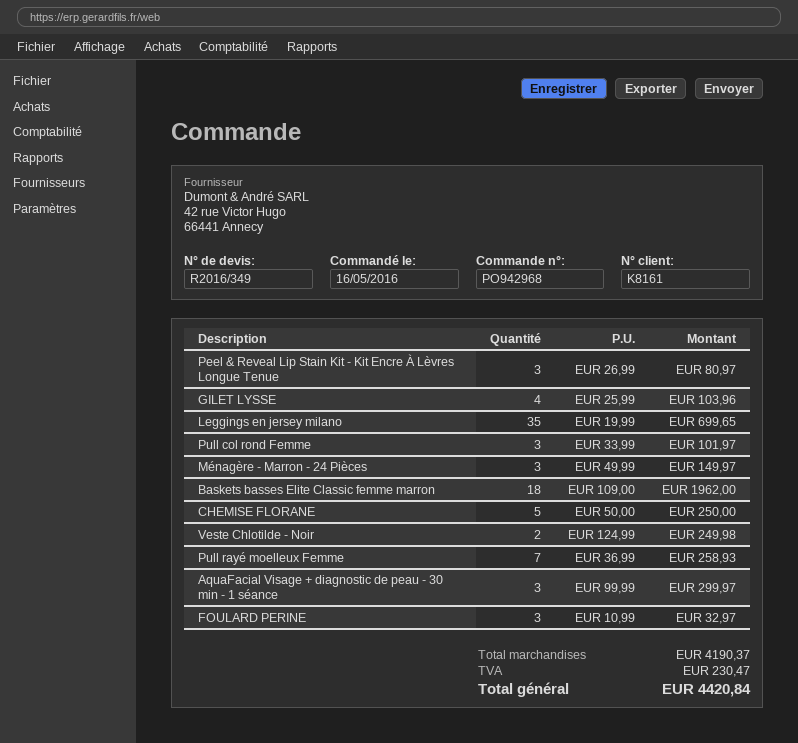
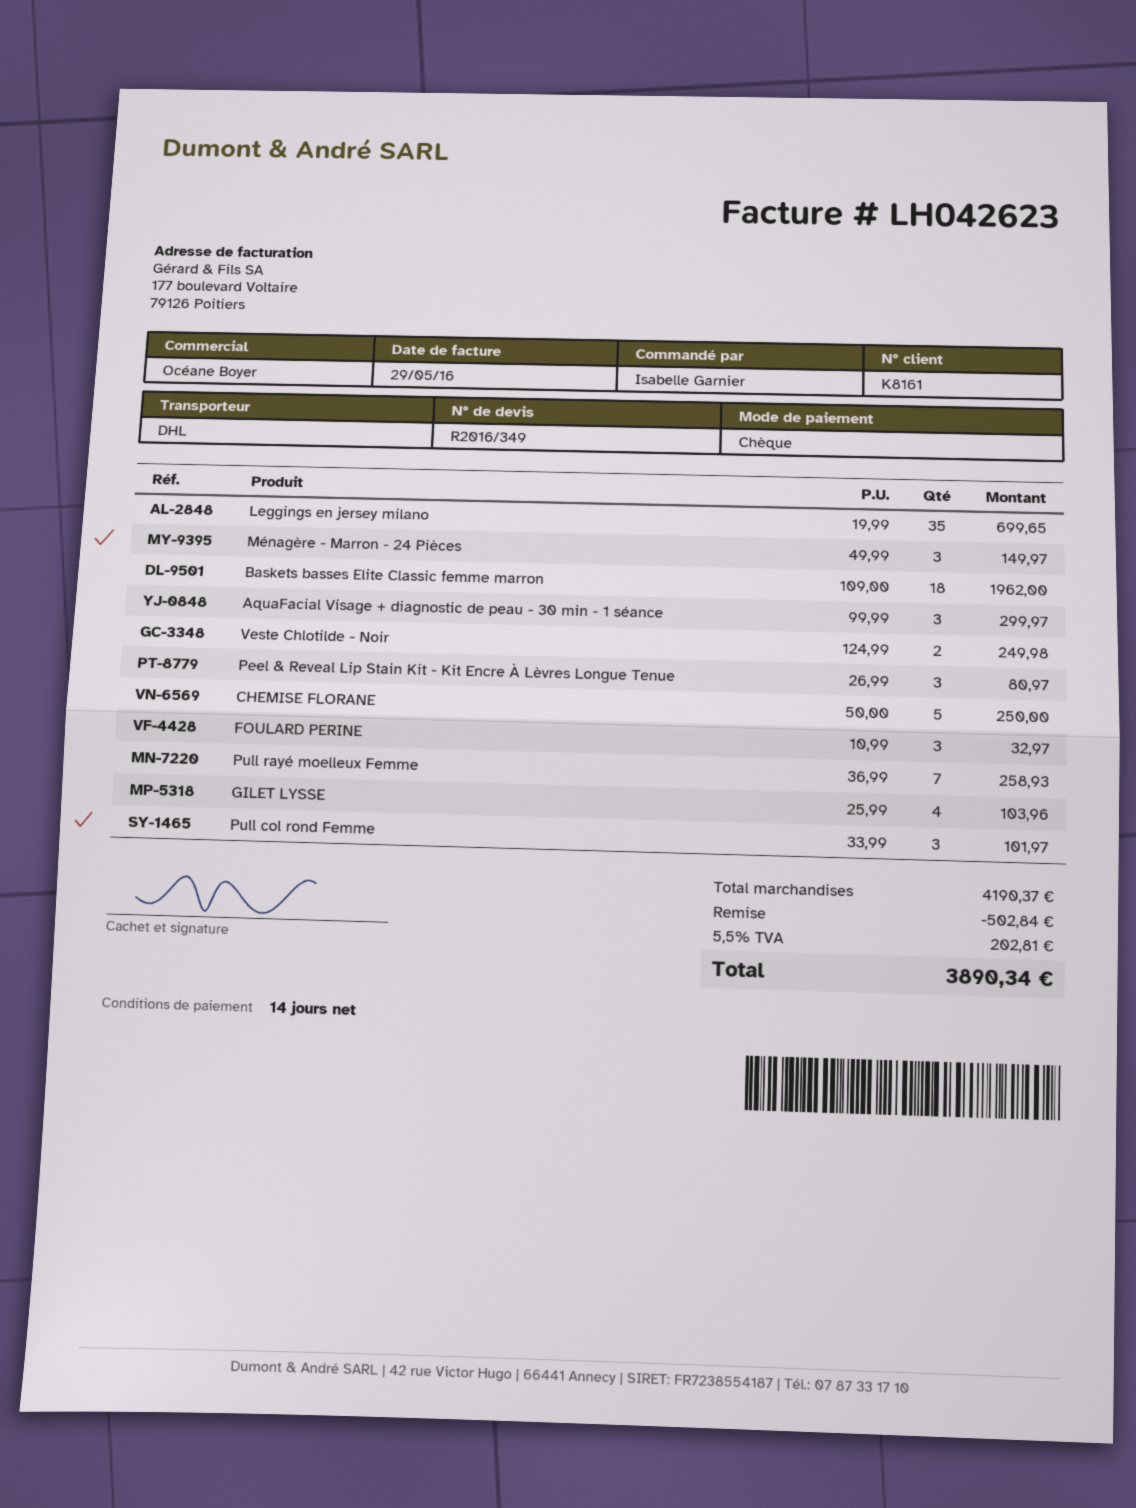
discount: none -> 502.84
tax: 230.47 -> 202.81
total: 4420.84 -> 3890.34

